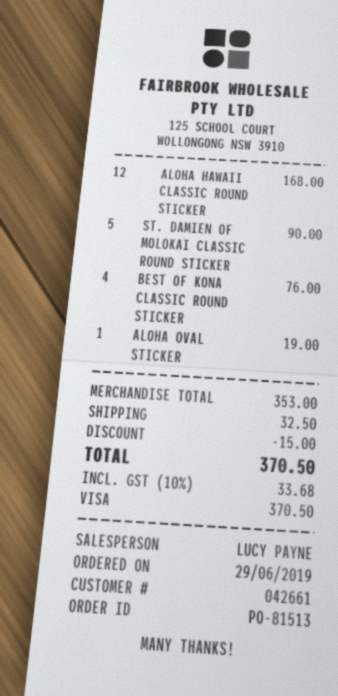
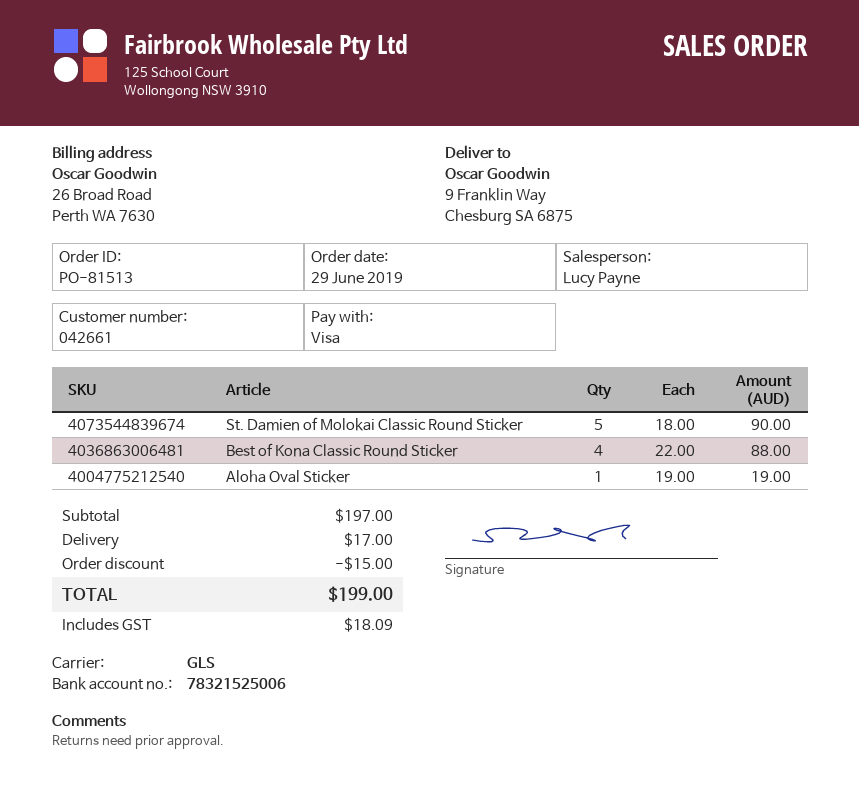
ALOHA HAWAII CLASSIC ROUND STICKER: 12 for 168.00 -> none
BEST OF KONA CLASSIC ROUND STICKER: 4 for 76.00 -> 4 for 88.00
subtotal: 353.00 -> 197.00
shipping: 32.50 -> 17.00
tax: 33.68 -> 18.09
total: 370.50 -> 199.00

